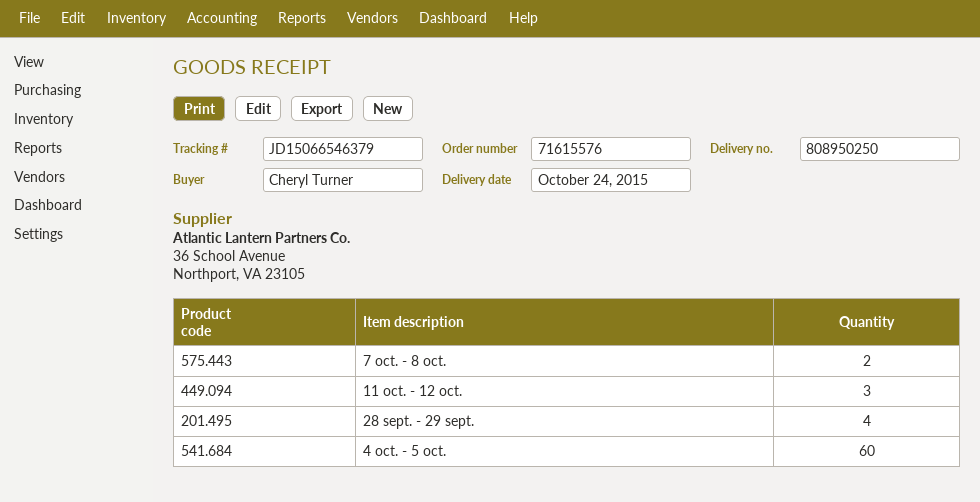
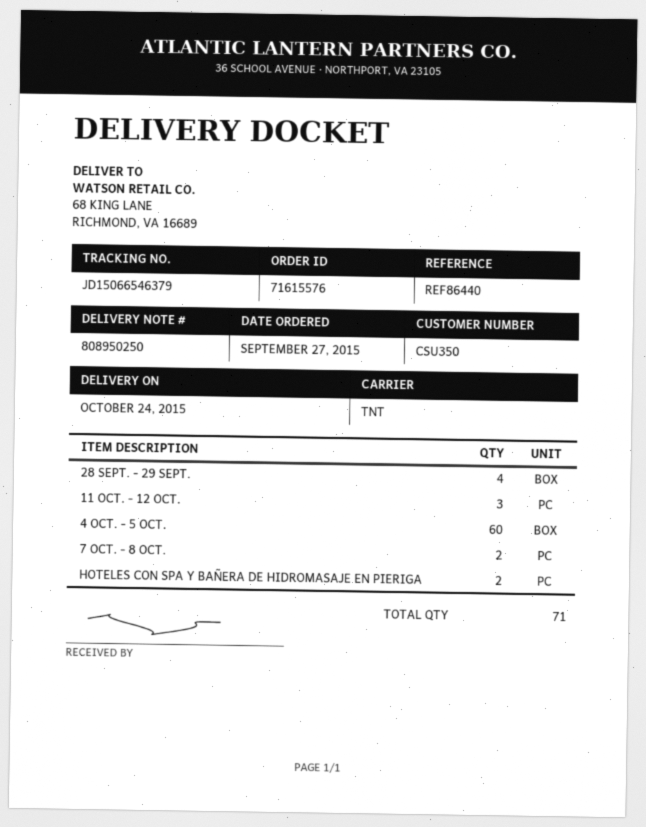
HOTELES CON SPA Y BAÑERA DE HIDROMASAJE EN PIERIGA: none -> 2

